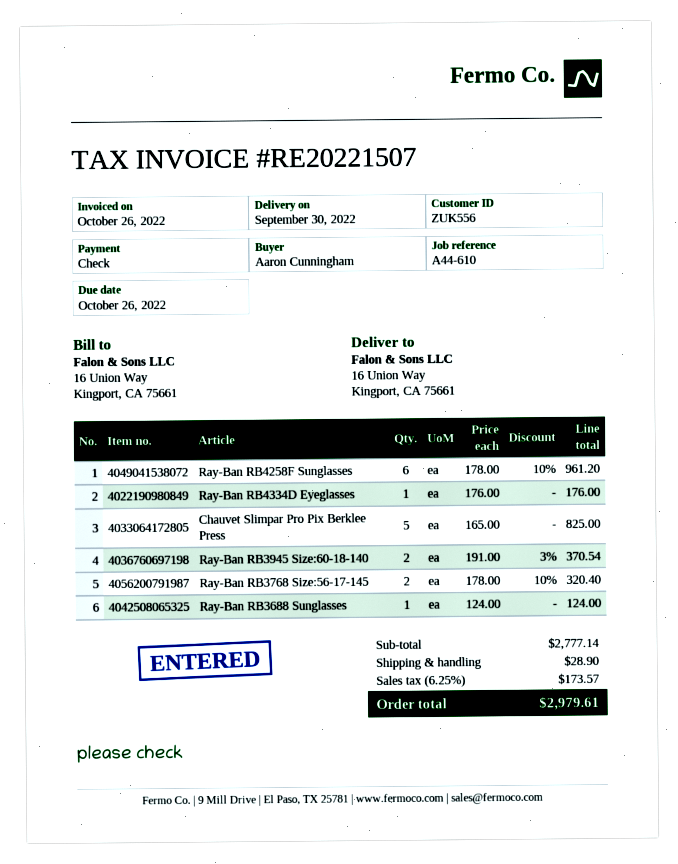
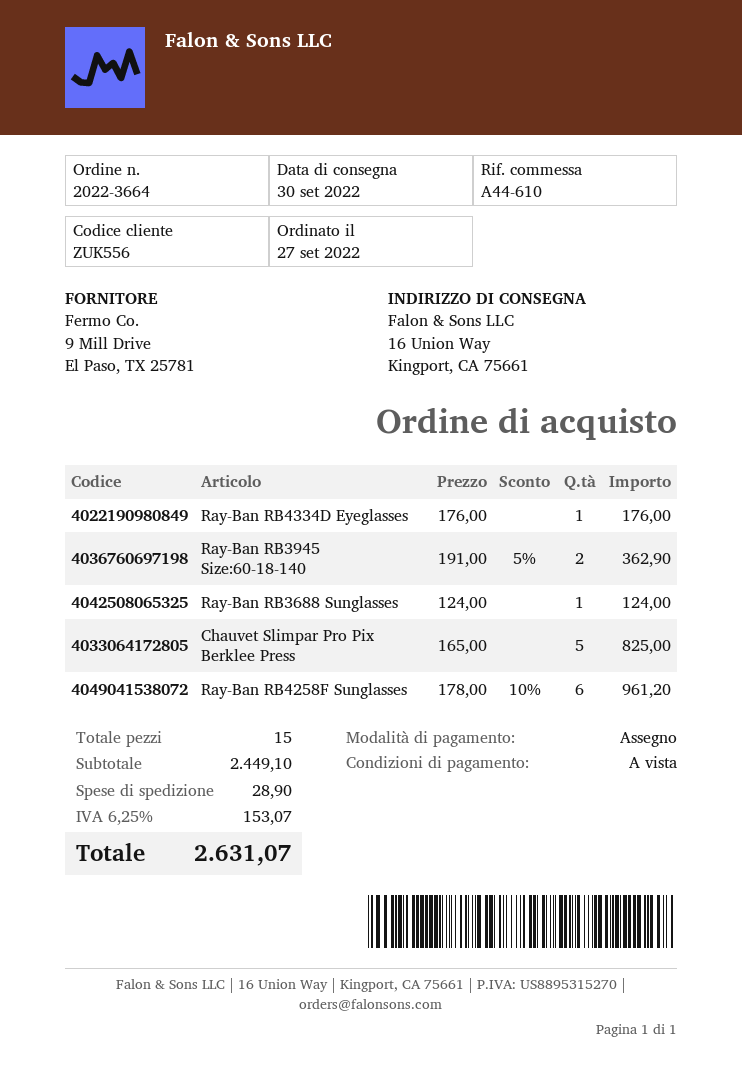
Ray-Ban RB3945 Size:60-18-140: 2 x 191.00 - 3% = 370.54 -> 2 x 191.00 - 5% = 362.90
Ray-Ban RB3768 Size:56-17-145: 2 x 178.00 - 10% = 320.40 -> none
subtotal: 2777.14 -> 2449.10
tax: 6.25% = 173.57 -> 6.25% = 153.07
total: 2979.61 -> 2631.07

